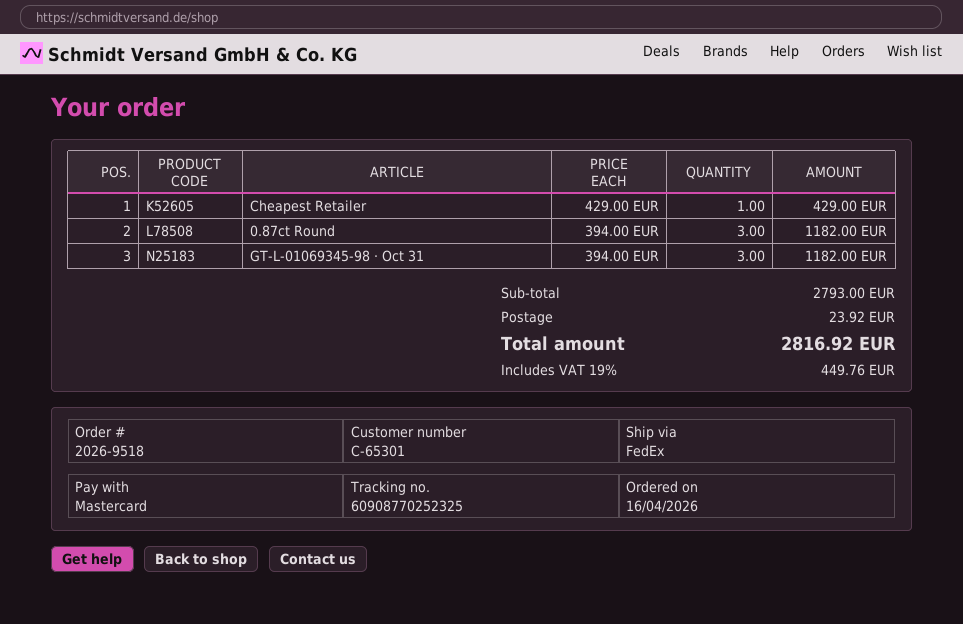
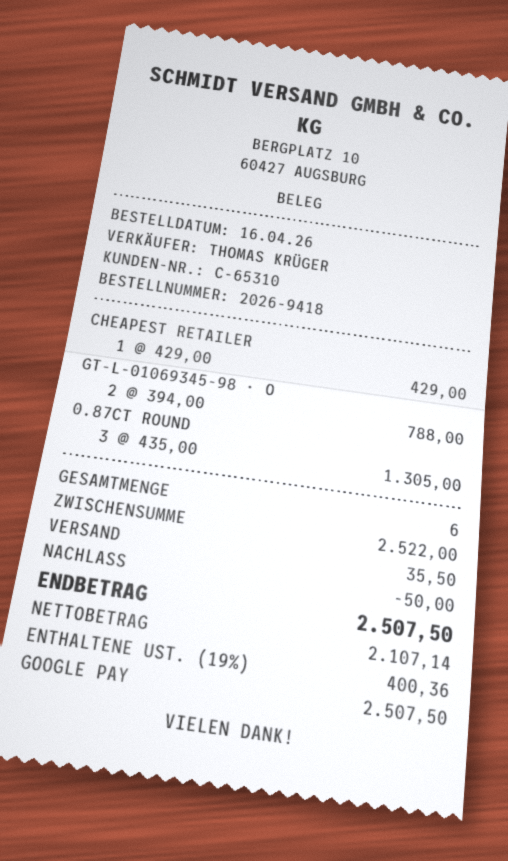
order number: 2026-9518 -> 2026-9418
customer number: C-65301 -> C-65310
payment method: Mastercard -> Google Pay
0.87ct Round: 3 x 394.00 = 1182.00 -> 3 x 435.00 = 1305.00
GT-L-01069345-98 · Oct 31: 3 x 394.00 = 1182.00 -> 2 x 394.00 = 788.00
subtotal: 2793.00 -> 2522.00
discount: none -> 50.00
shipping: 23.92 -> 35.50
tax: 19% = 449.76 -> 19% = 400.36
total: 2816.92 -> 2507.50

